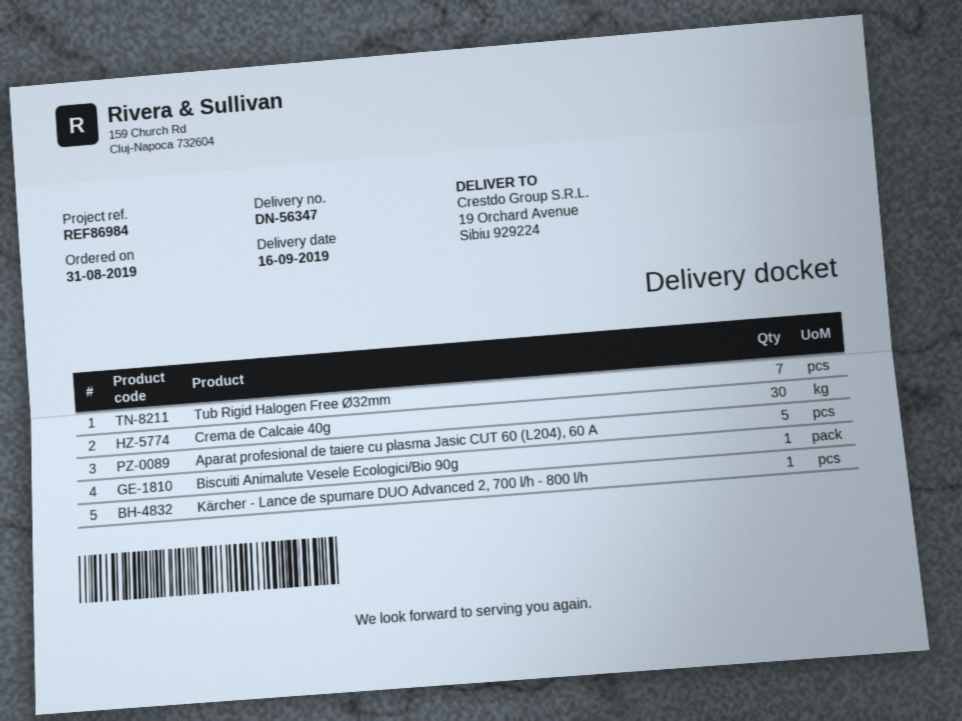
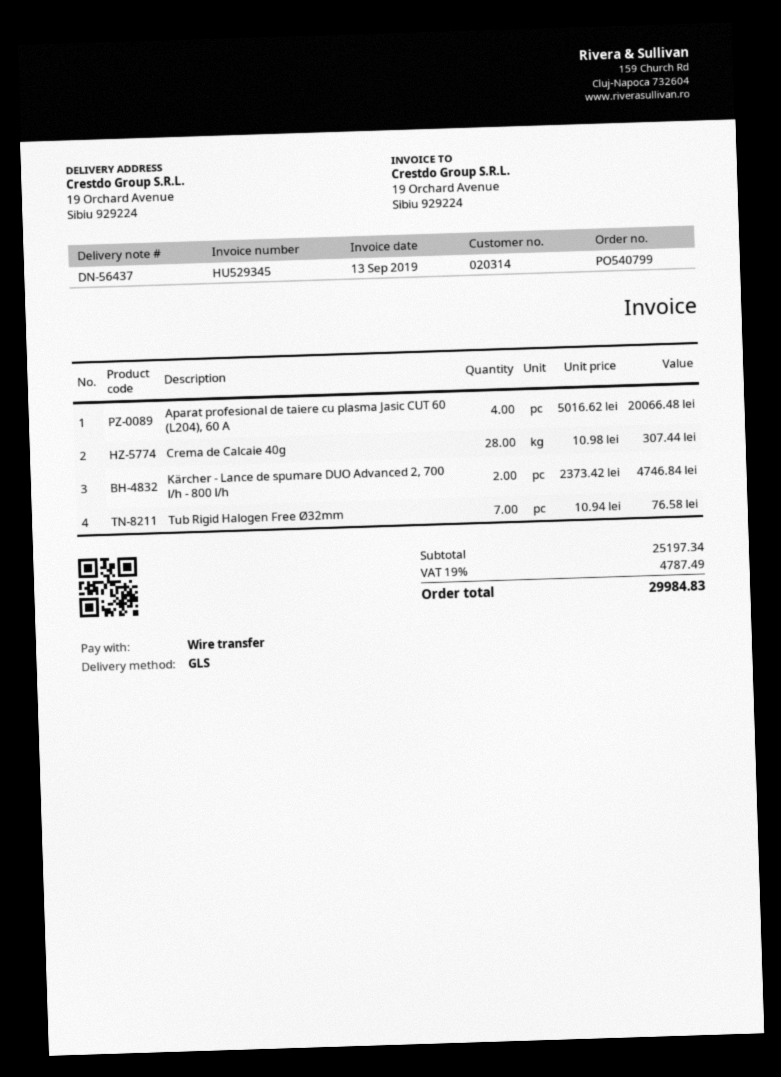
delivery note number: DN-56347 -> DN-56437
Crema de Calcaie 40g: 30 -> 28
Aparat profesional de taiere cu plasma Jasic CUT 60 (L204), 60 A: 5 -> 4
Biscuiti Animalute Vesele Ecologici/Bio 90g: 1 -> none
Kärcher - Lance de spumare DUO Advanced 2, 700 l/h - 800 l/h: 1 -> 2

